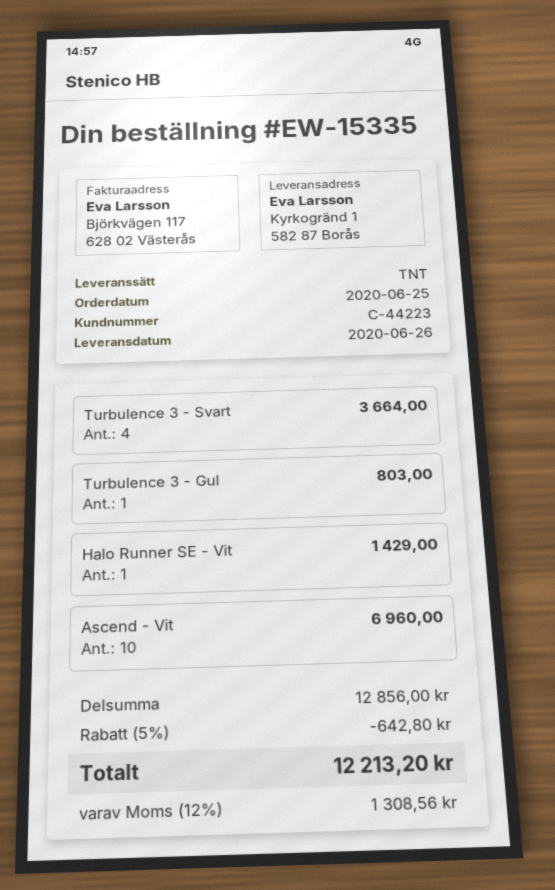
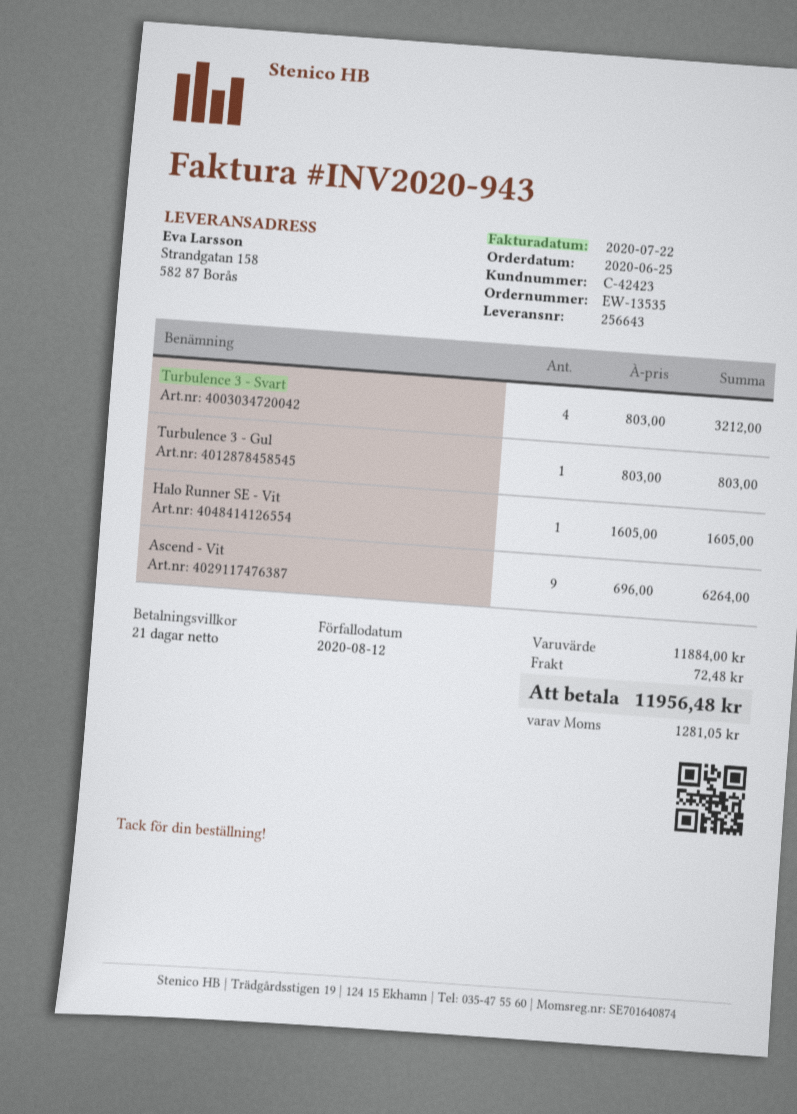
order number: EW-15335 -> EW-13535
customer number: C-44223 -> C-42423
ship to: Kyrkogränd 1, 582 87 Borås -> Strandgatan 158, 582 87 Borås
Turbulence 3 - Svart: 4 for 3664.00 -> 4 for 3212.00
Halo Runner SE - Vit: 1 for 1429.00 -> 1 for 1605.00
Ascend - Vit: 10 for 6960.00 -> 9 for 6264.00
subtotal: 12856.00 -> 11884.00
discount: 5% = 642.80 -> none
shipping: none -> 72.48
tax: 1308.56 -> 1281.05
total: 12213.20 -> 11956.48

